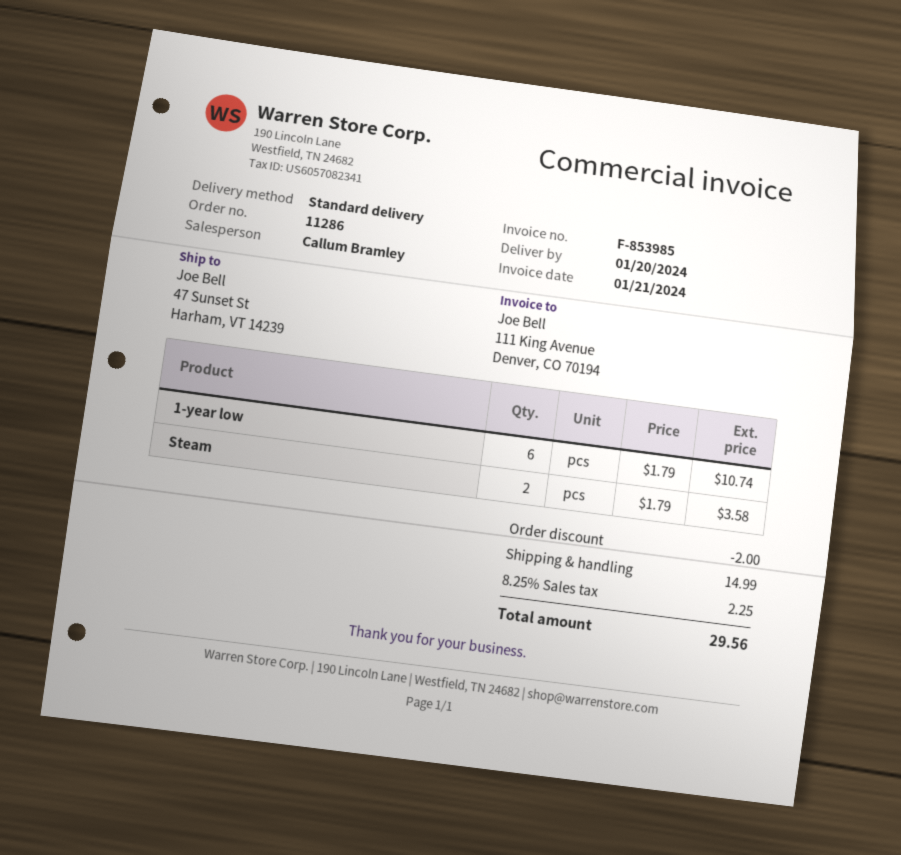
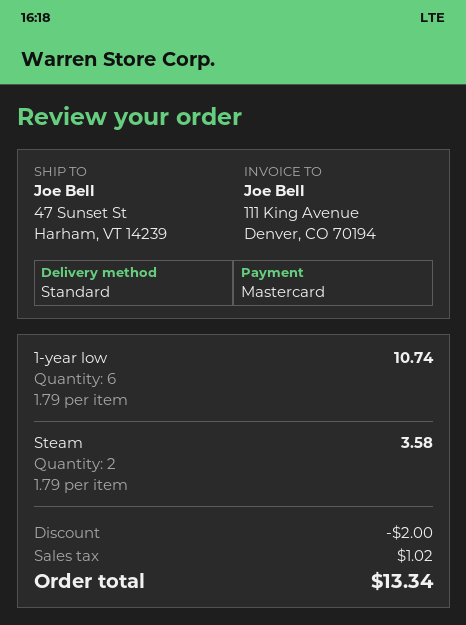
shipping: 14.99 -> none
tax: 2.25 -> 1.02
total: 29.56 -> 13.34

